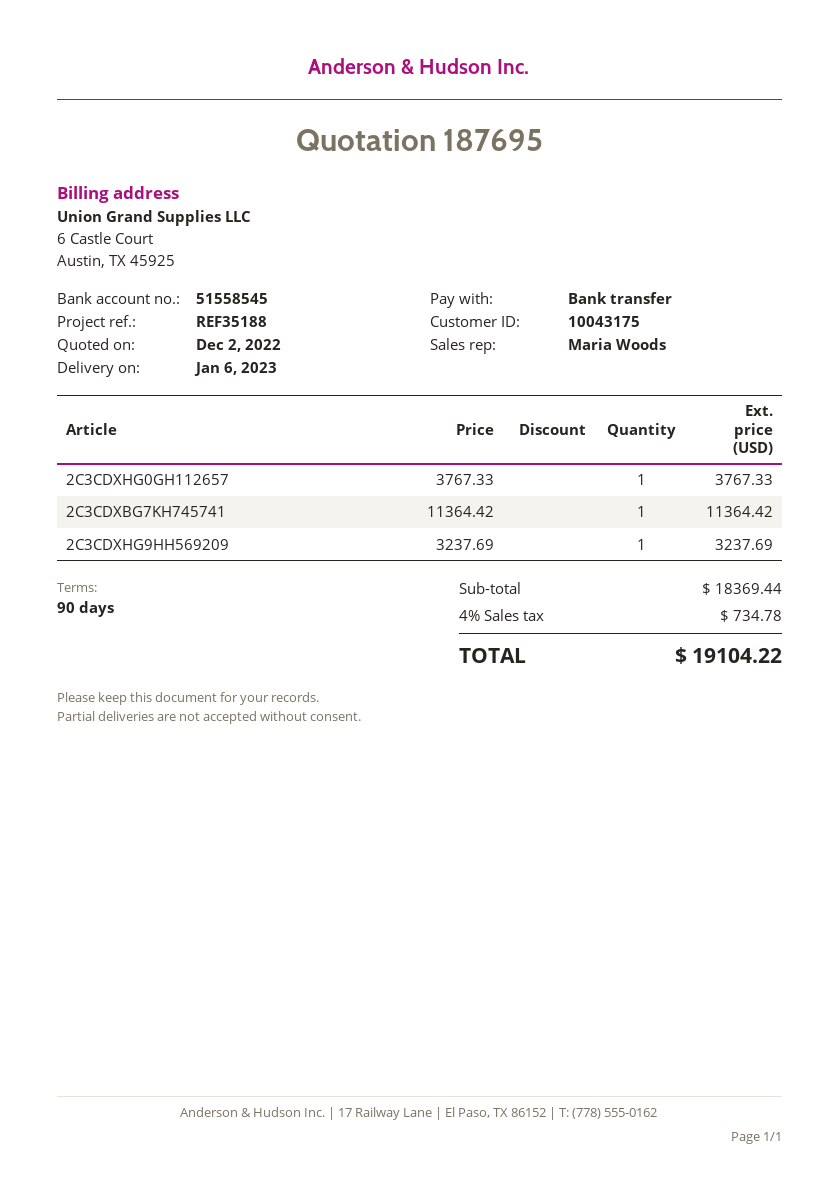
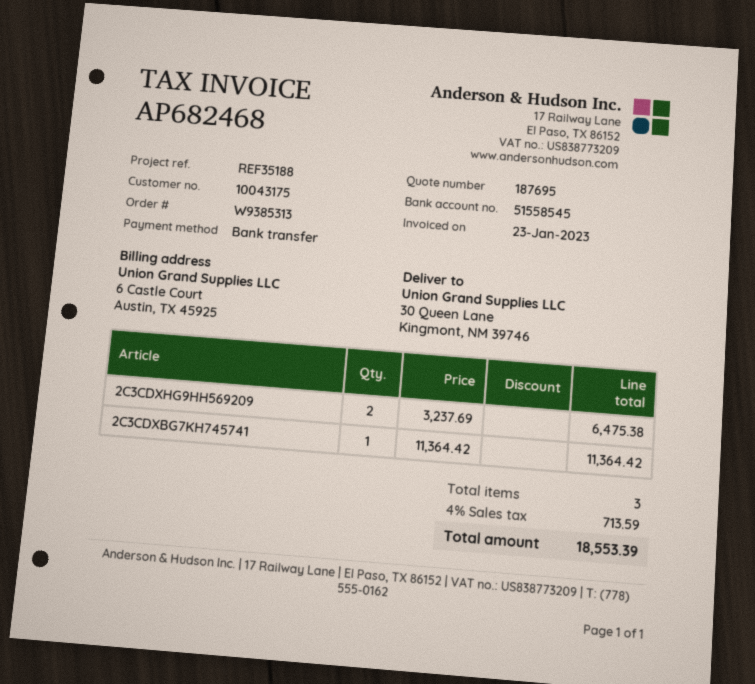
2C3CDXHG0GH112657: 1 x 3767.33 = 3767.33 -> none
2C3CDXHG9HH569209: 1 x 3237.69 = 3237.69 -> 2 x 3237.69 = 6475.38
tax: 4% = 734.78 -> 4% = 713.59
total: 19104.22 -> 18553.39

